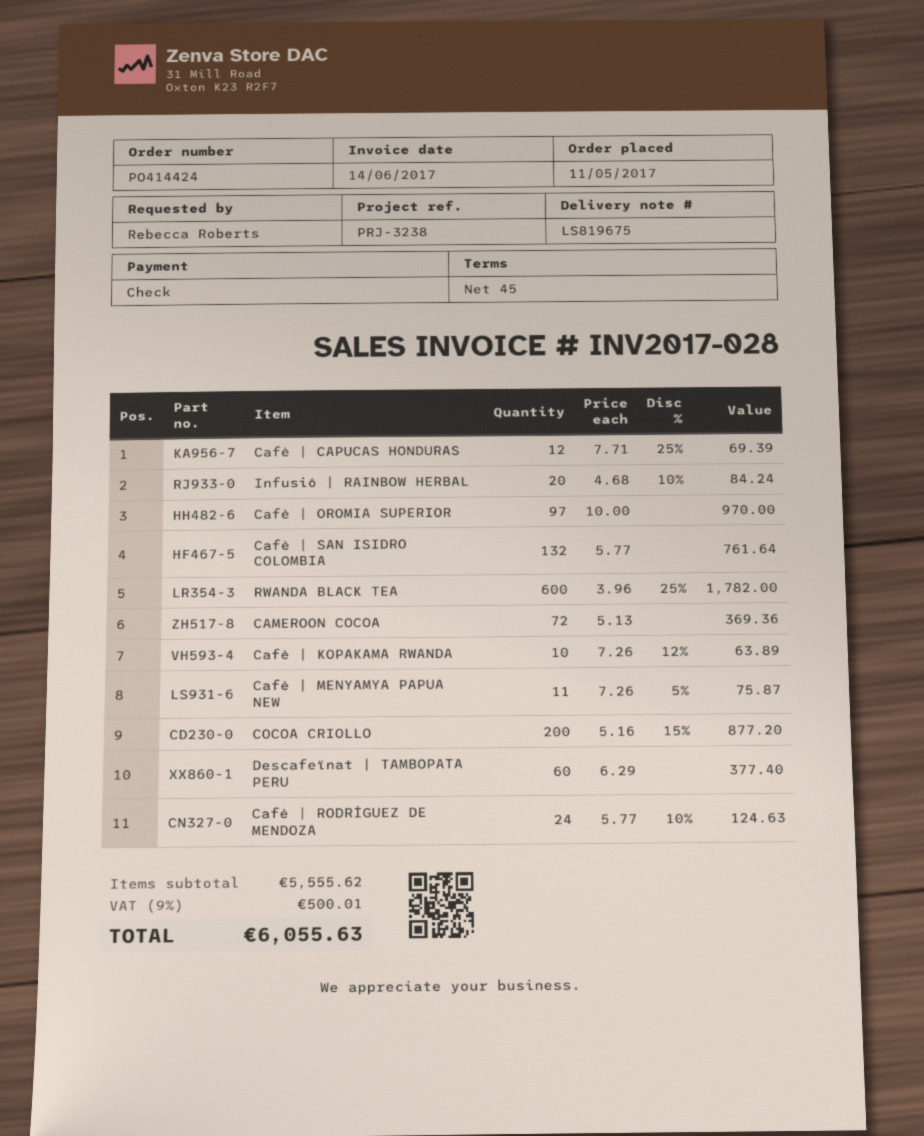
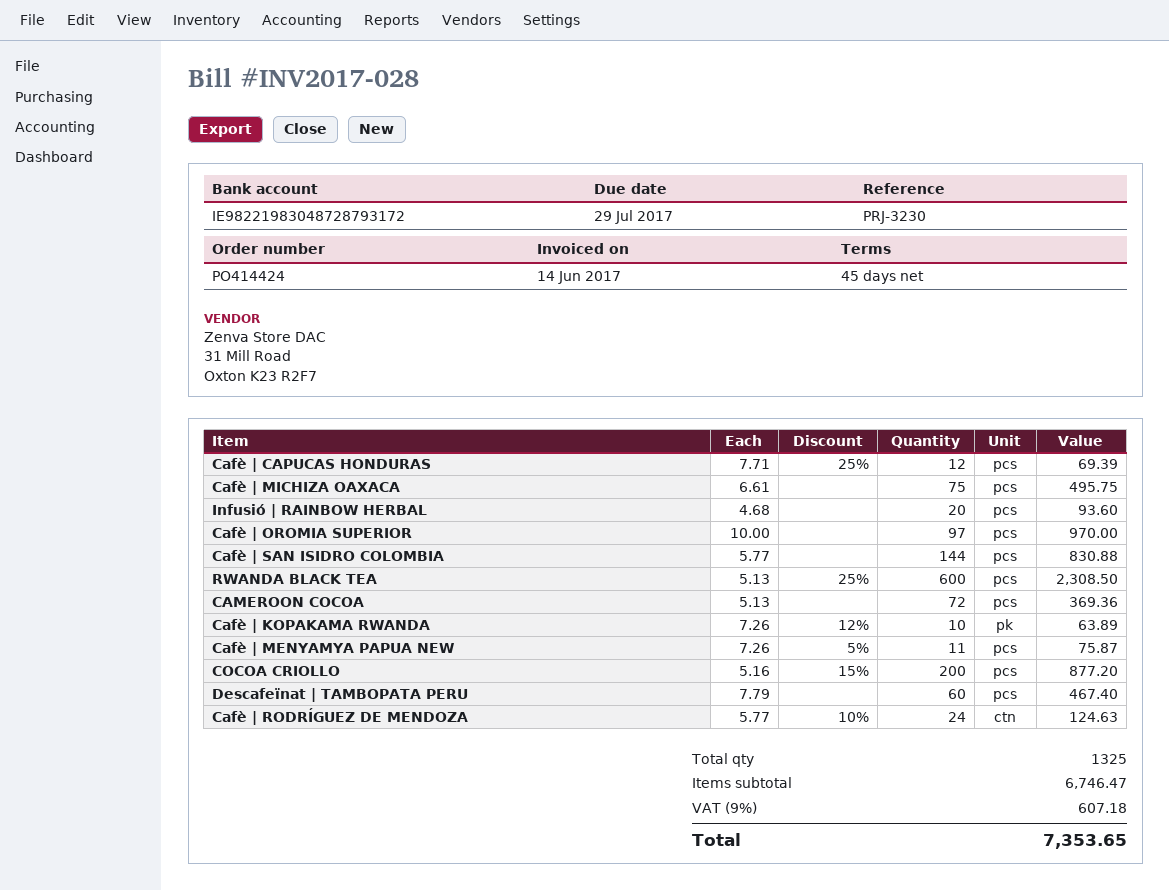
reference: PRJ-3238 -> PRJ-3230
Infusió | RAINBOW HERBAL: 20 x 4.68 - 10% = 84.24 -> 20 x 4.68 = 93.60
Cafè | SAN ISIDRO COLOMBIA: 132 x 5.77 = 761.64 -> 144 x 5.77 = 830.88
RWANDA BLACK TEA: 600 x 3.96 - 25% = 1782.00 -> 600 x 5.13 - 25% = 2308.50
Descafeïnat | TAMBOPATA PERU: 60 x 6.29 = 377.40 -> 60 x 7.79 = 467.40
Cafè | MICHIZA OAXACA: none -> 75 x 6.61 = 495.75
subtotal: 5555.62 -> 6746.47
tax: 9% = 500.01 -> 9% = 607.18
total: 6055.63 -> 7353.65

